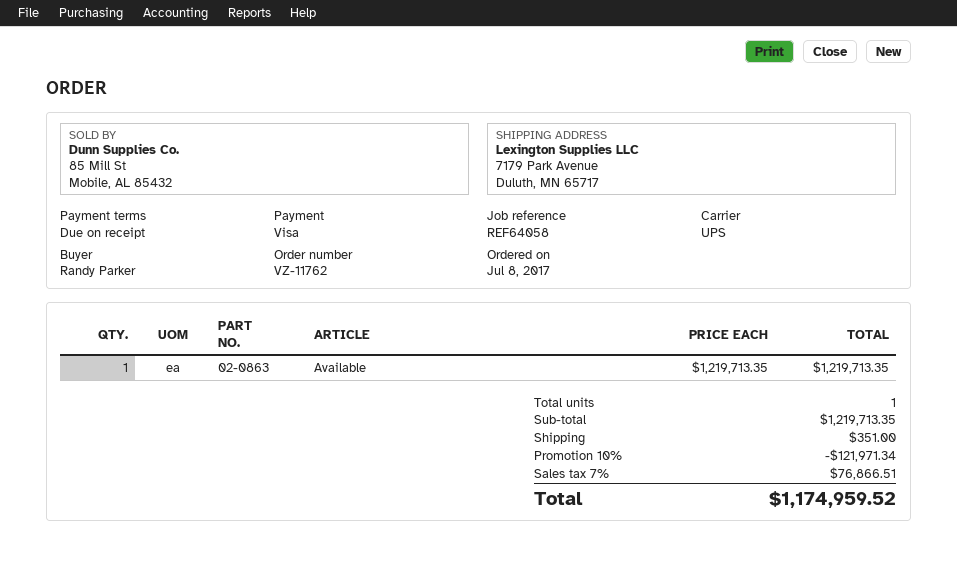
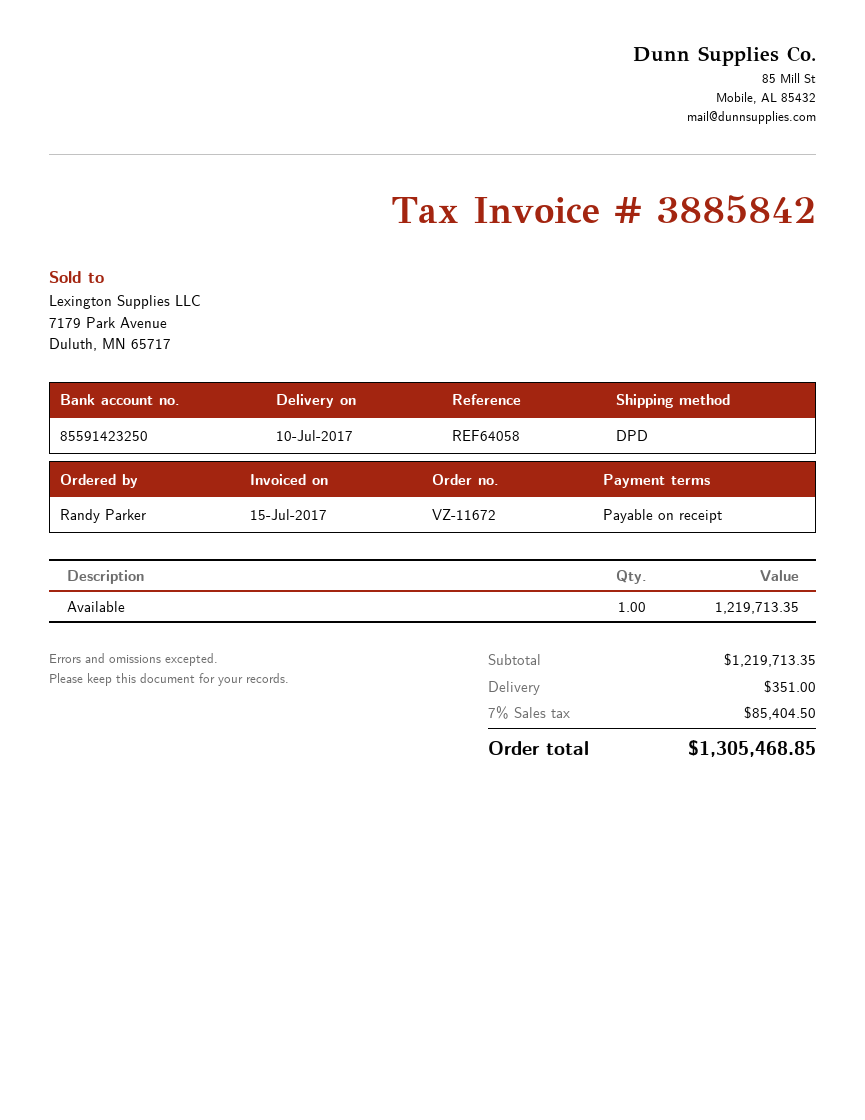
order number: VZ-11762 -> VZ-11672
shipping method: UPS -> DPD
discount: 10% = 121971.34 -> none
tax: 7% = 76866.51 -> 7% = 85404.50
total: 1174959.52 -> 1305468.85

